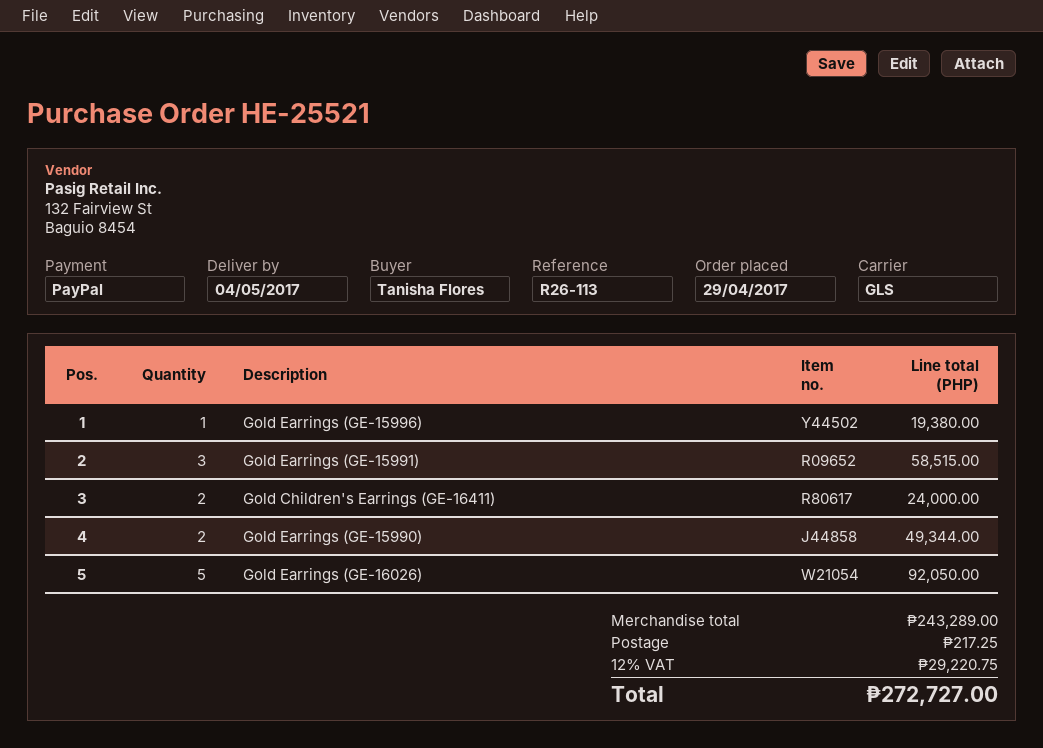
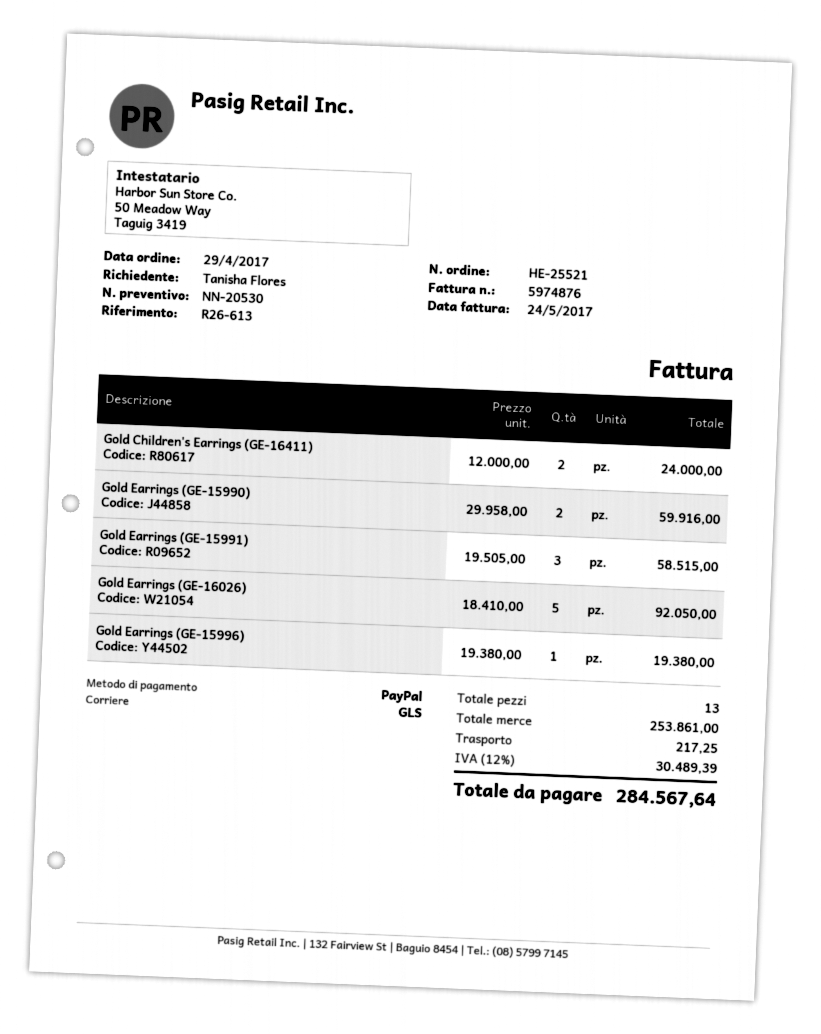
reference: R26-113 -> R26-613
Gold Earrings (GE-15990): 2 for 49344.00 -> 2 for 59916.00
subtotal: 243289.00 -> 253861.00
tax: 12% = 29220.75 -> 12% = 30489.39
total: 272727.00 -> 284567.64

